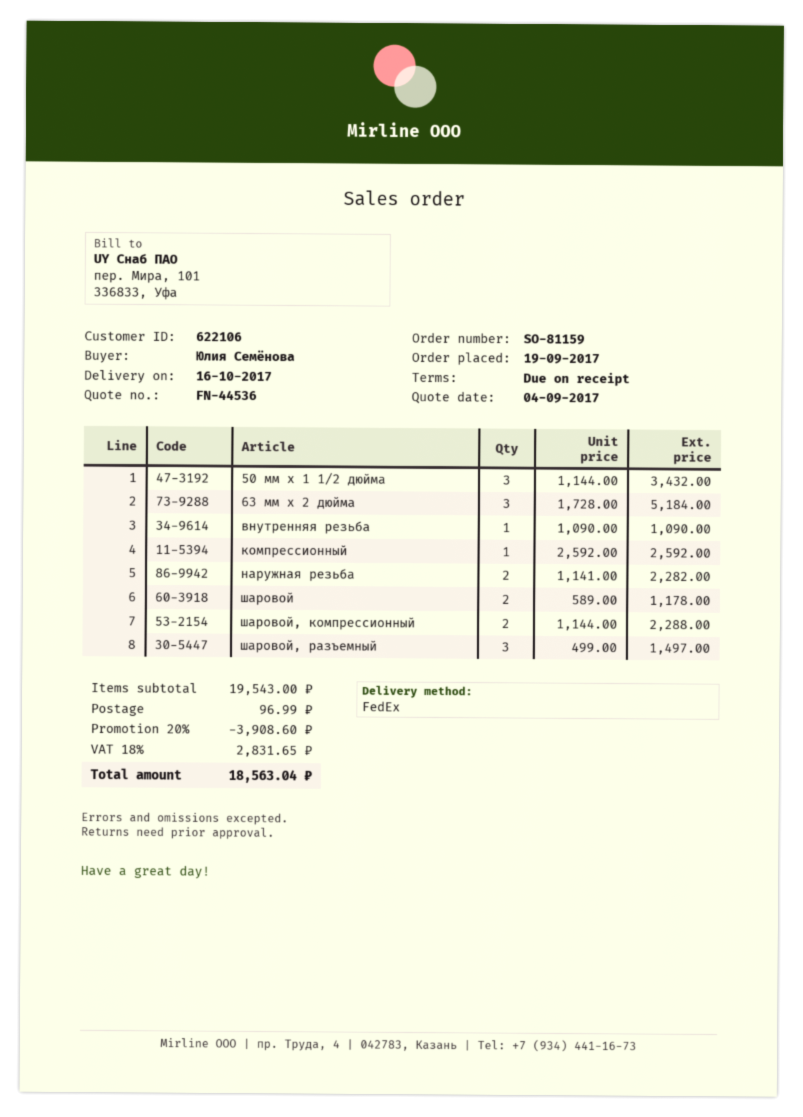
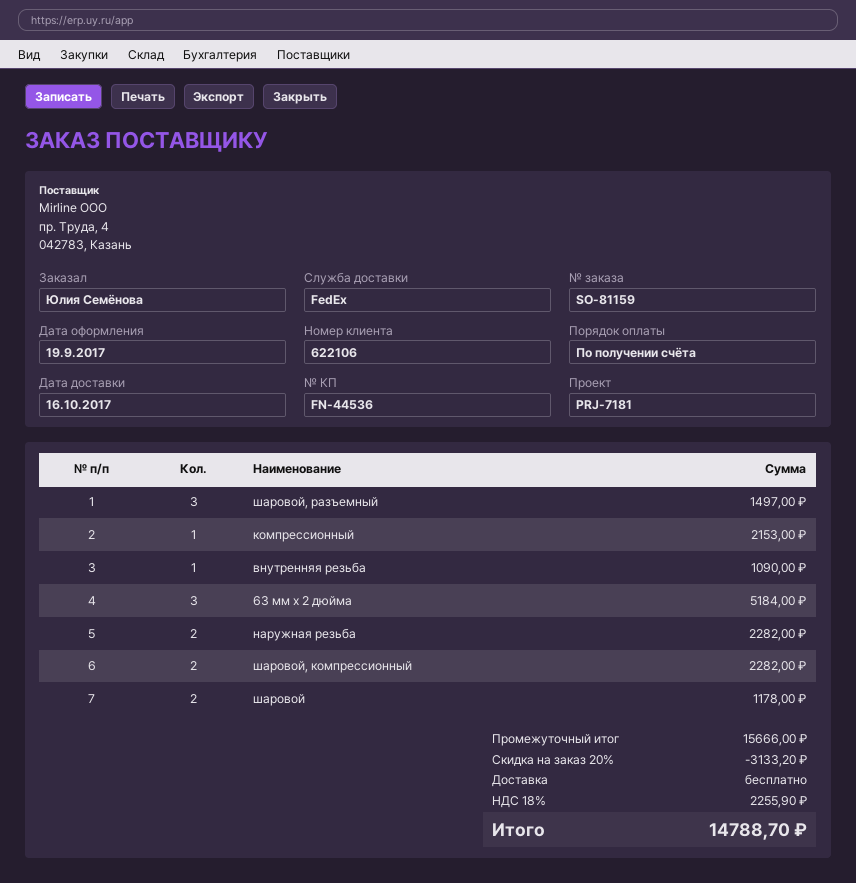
50 мм х 1 1/2 дюйма: 3 for 3432.00 -> none
компрессионный: 1 for 2592.00 -> 1 for 2153.00
шаровой, компрессионный: 2 for 2288.00 -> 2 for 2282.00
subtotal: 19543.00 -> 15666.00
discount: 20% = 3908.60 -> 20% = 3133.20
shipping: 96.99 -> 0.00
tax: 18% = 2831.65 -> 18% = 2255.90
total: 18563.04 -> 14788.70

